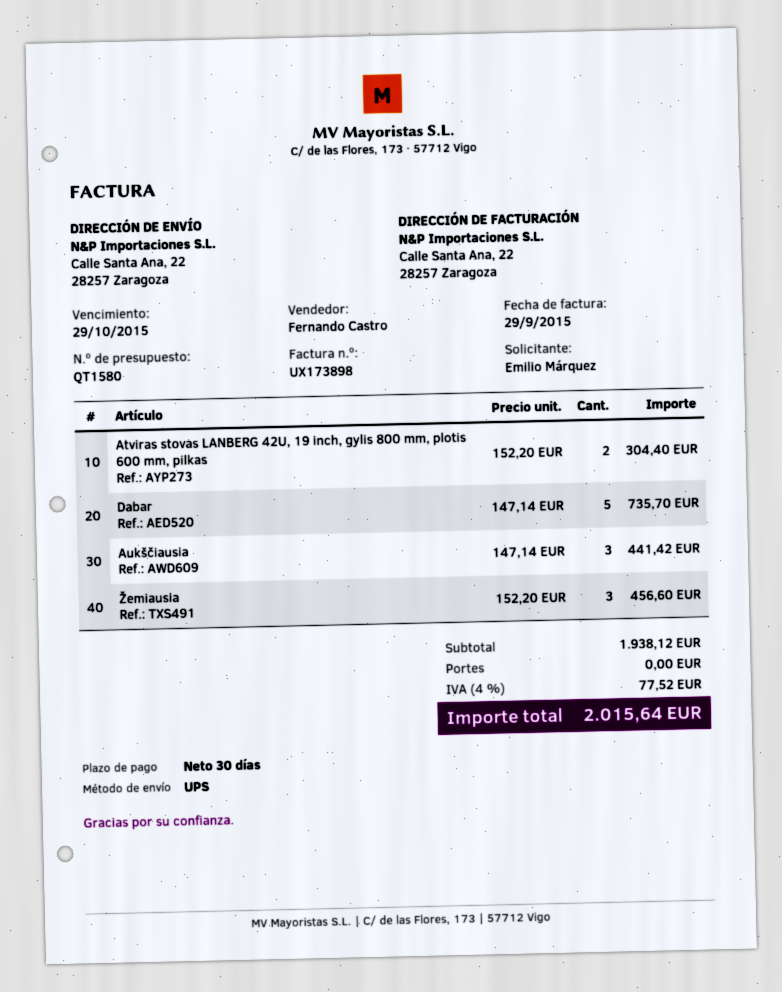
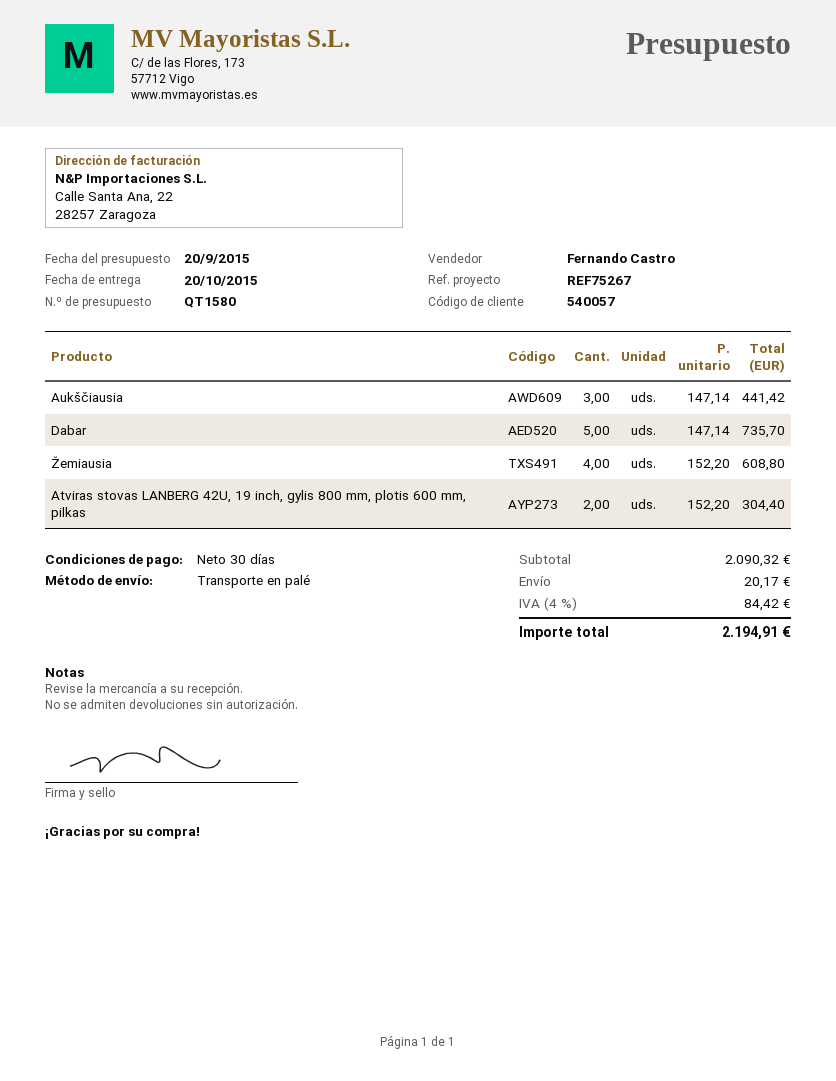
shipping method: UPS -> pallet freight
Žemiausia: 3 x 152.20 = 456.60 -> 4 x 152.20 = 608.80
subtotal: 1938.12 -> 2090.32
shipping: 0.00 -> 20.17
tax: 4% = 77.52 -> 4% = 84.42
total: 2015.64 -> 2194.91

